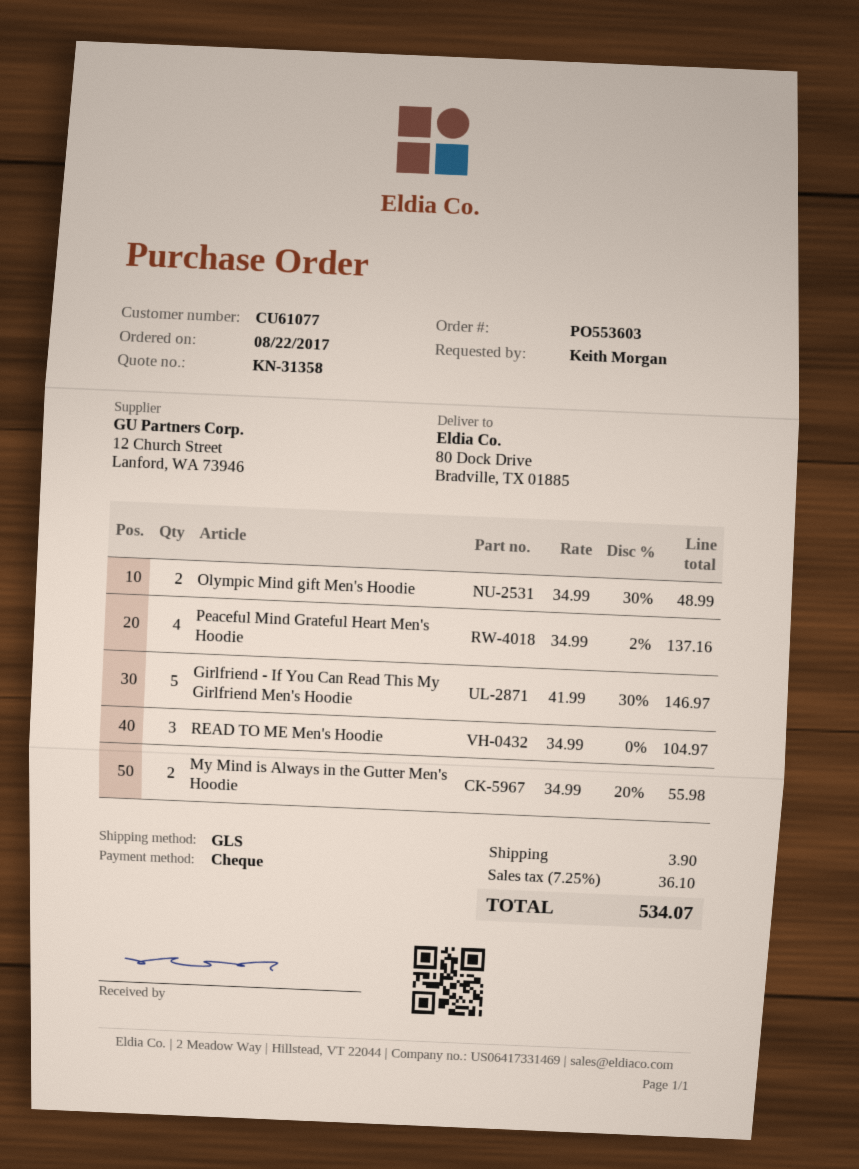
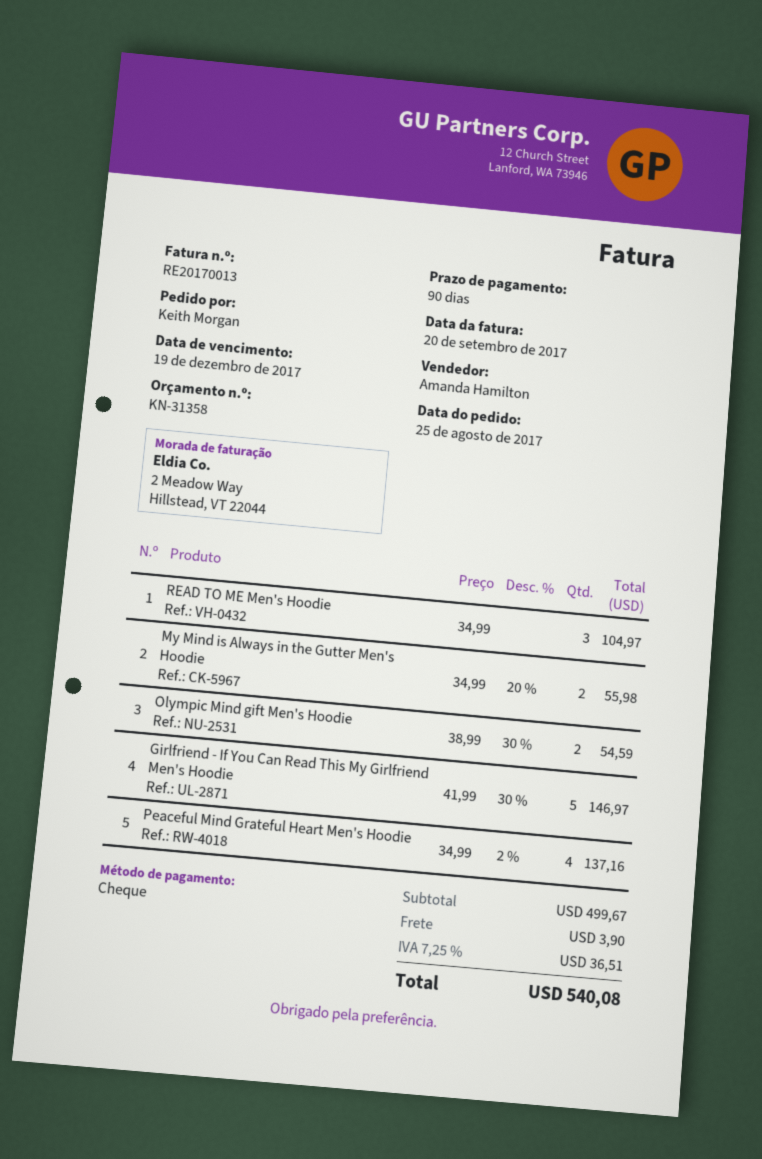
order date: 2017-08-22 -> 2017-08-25
Olympic Mind gift Men's Hoodie: 2 x 34.99 - 30% = 48.99 -> 2 x 38.99 - 30% = 54.59
tax: 7.25% = 36.10 -> 7.25% = 36.51
total: 534.07 -> 540.08

